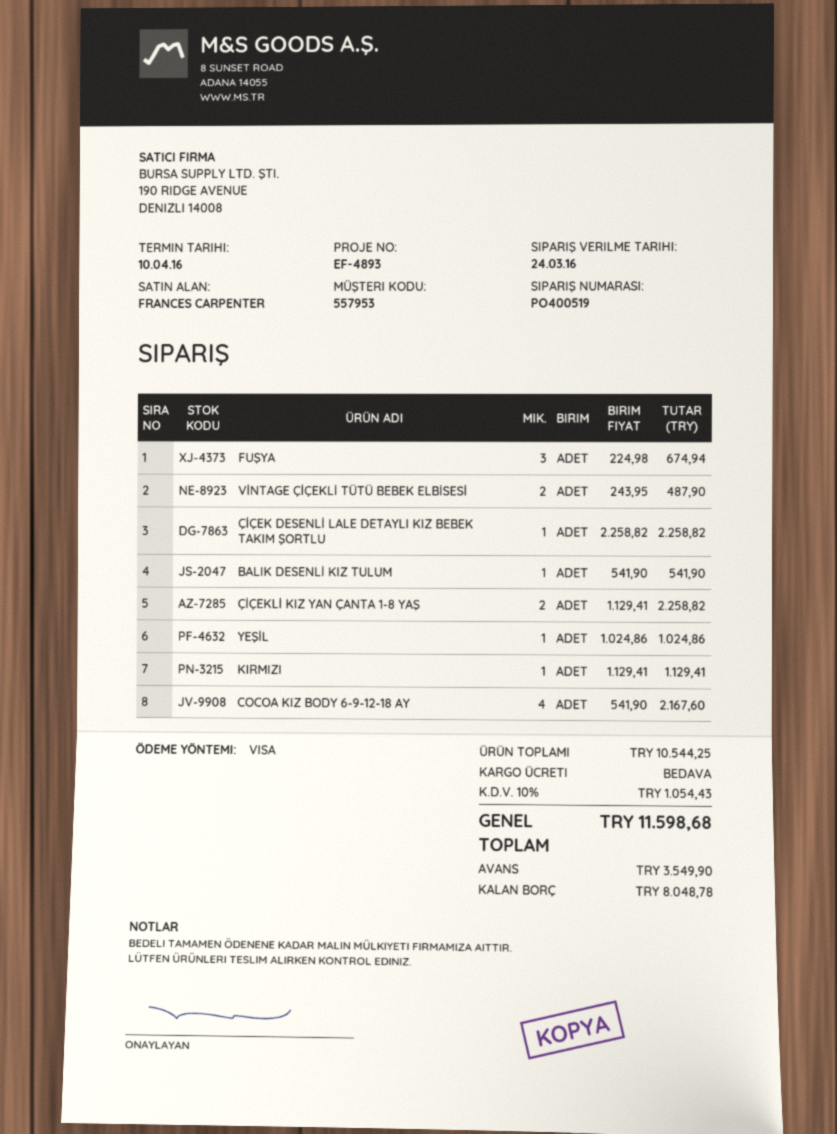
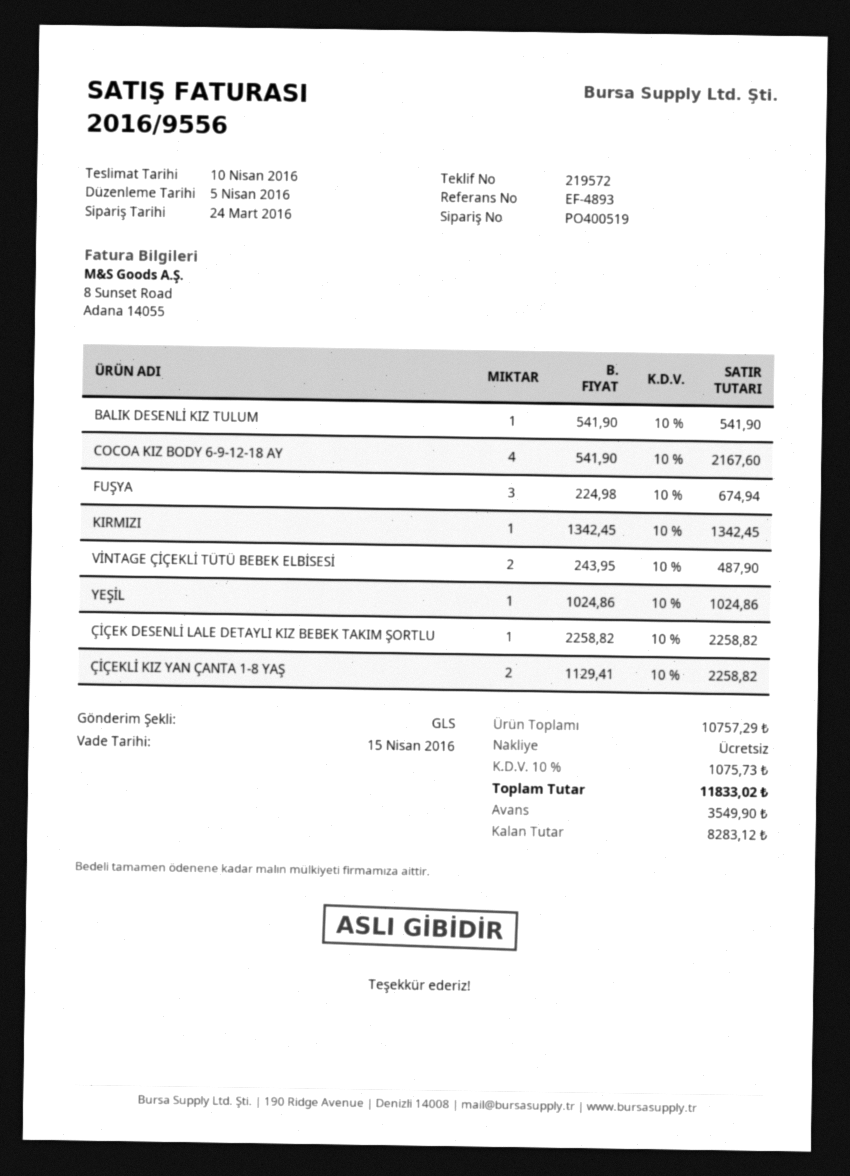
KIRMIZI: 1 x 1129.41 = 1129.41 -> 1 x 1342.45 = 1342.45
subtotal: 10544.25 -> 10757.29
tax: 10% = 1054.43 -> 10% = 1075.73
total: 11598.68 -> 11833.02
balance: 8048.78 -> 8283.12

